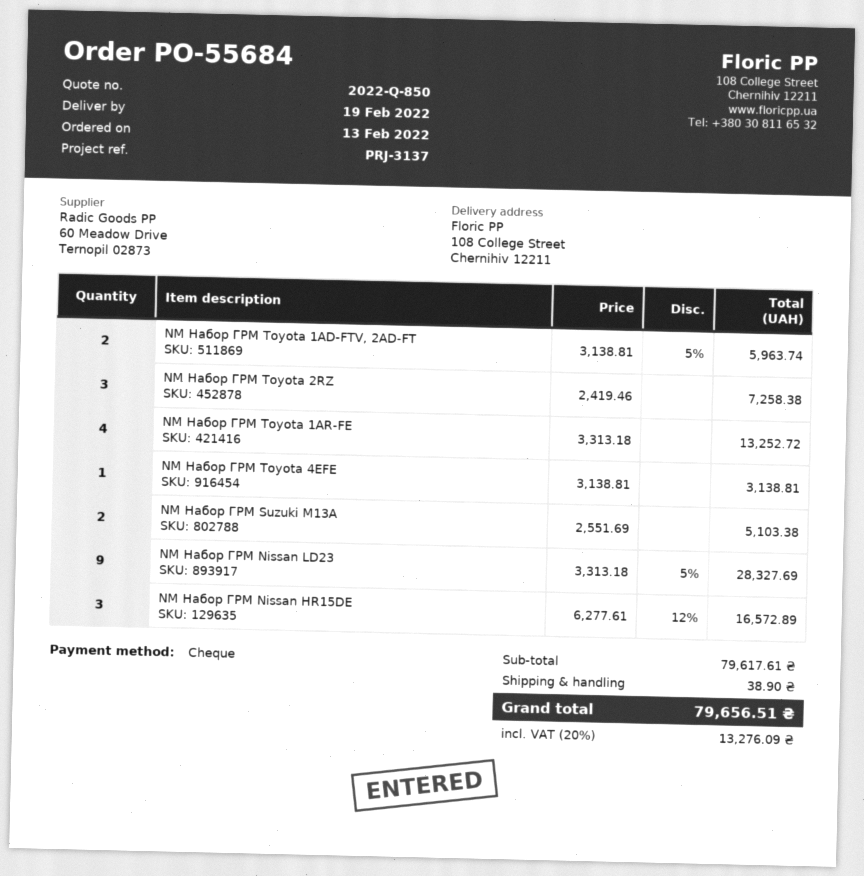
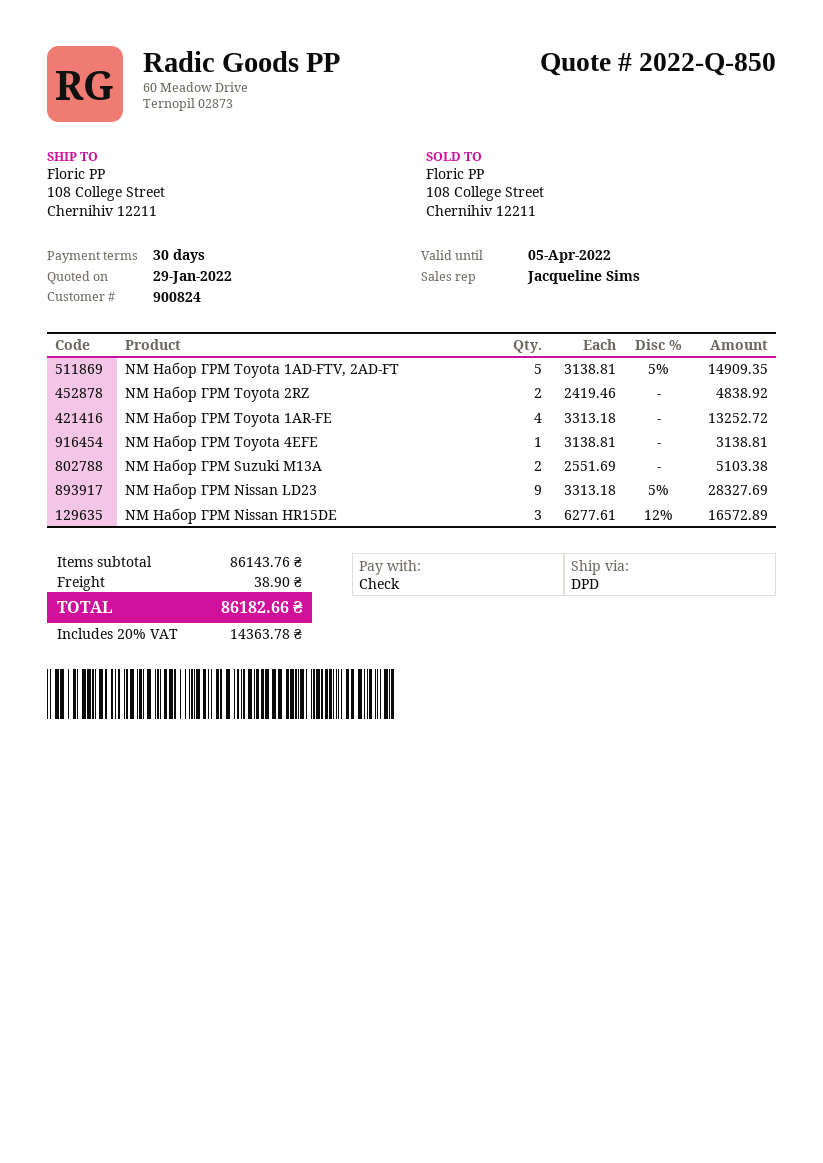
NM Набор ГРМ Toyota 1AD-FTV, 2AD-FT: 2 x 3138.81 - 5% = 5963.74 -> 5 x 3138.81 - 5% = 14909.35
NM Набор ГРМ Toyota 2RZ: 3 x 2419.46 = 7258.38 -> 2 x 2419.46 = 4838.92
subtotal: 79617.61 -> 86143.76
tax: 20% = 13276.09 -> 20% = 14363.78
total: 79656.51 -> 86182.66

